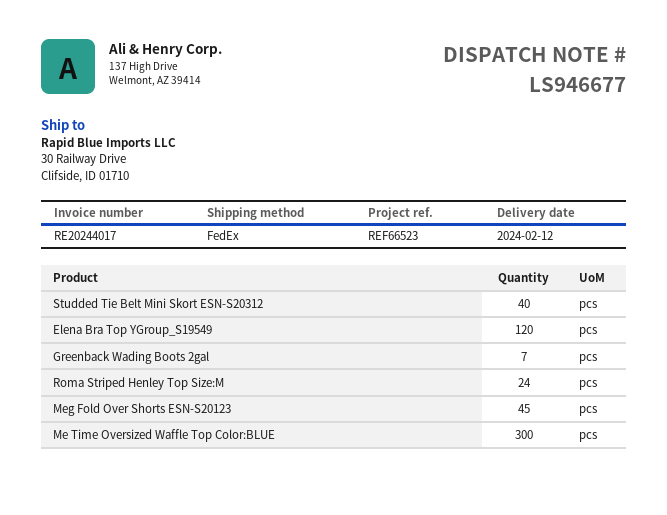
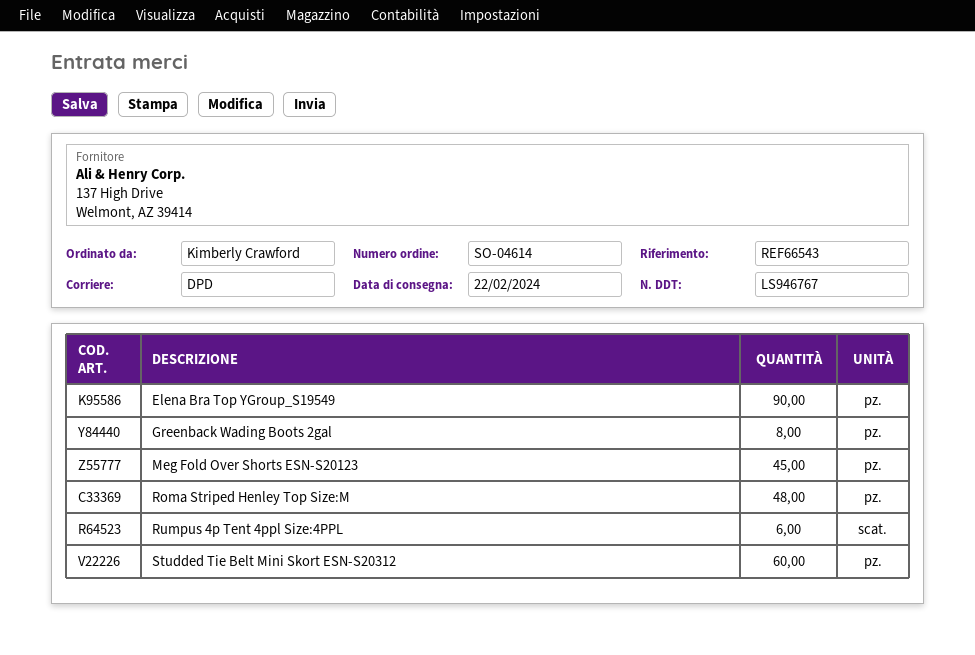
delivery note number: LS946677 -> LS946767
delivery date: 2024-02-12 -> 2024-02-22
reference: REF66523 -> REF66543
shipping method: FedEx -> DPD
Studded Tie Belt Mini Skort ESN-S20312: 40 -> 60
Elena Bra Top YGroup_S19549: 120 -> 90
Greenback Wading Boots 2gal: 7 -> 8
Roma Striped Henley Top Size:M: 24 -> 48
Me Time Oversized Waffle Top Color:BLUE: 300 -> none
Rumpus 4p Tent 4ppl Size:4PPL: none -> 6

